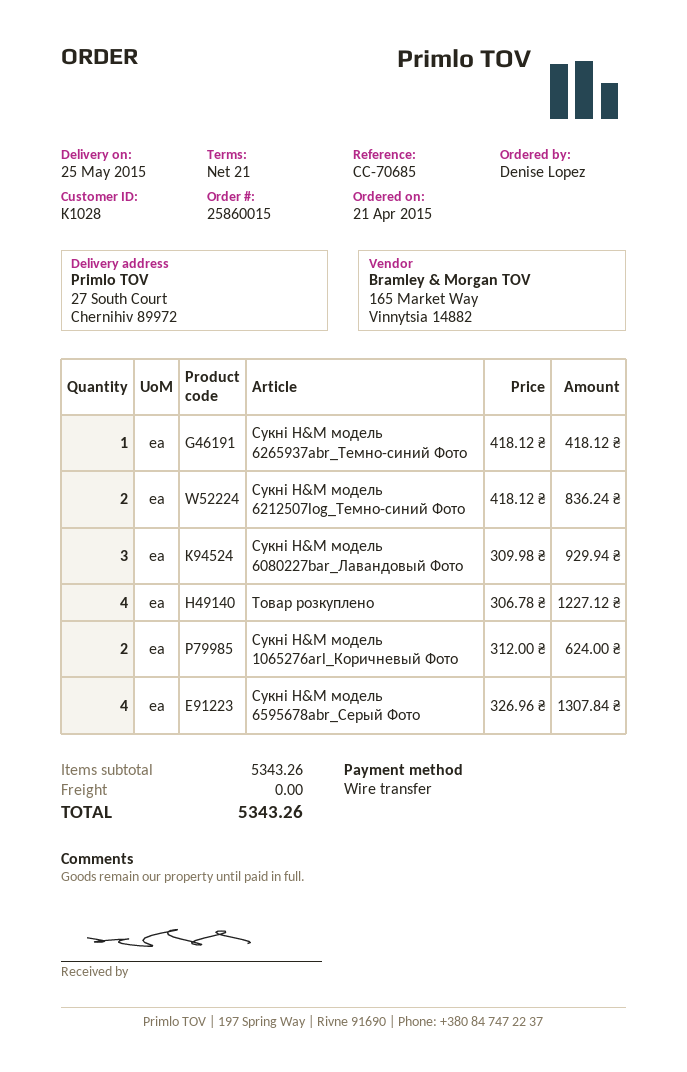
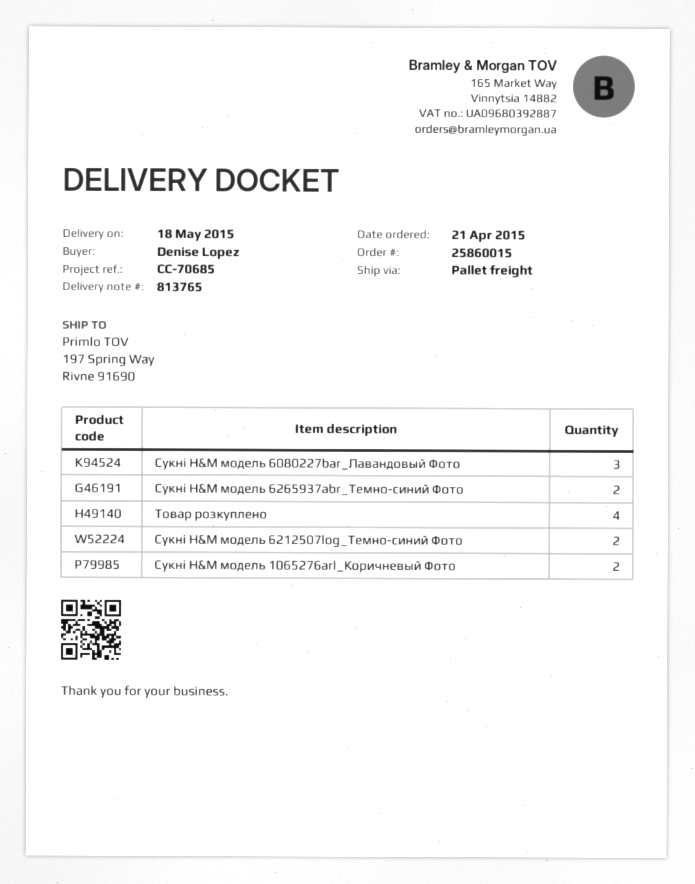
delivery date: 2015-05-25 -> 2015-05-18
ship to: 27 South Court, Chernihiv 89972 -> 197 Spring Way, Rivne 91690
Сукні H&M модель 6265937abr_Темно-синий Фото: 1 -> 2
Сукні H&M модель 6595678abr_Серый Фото: 4 -> none

